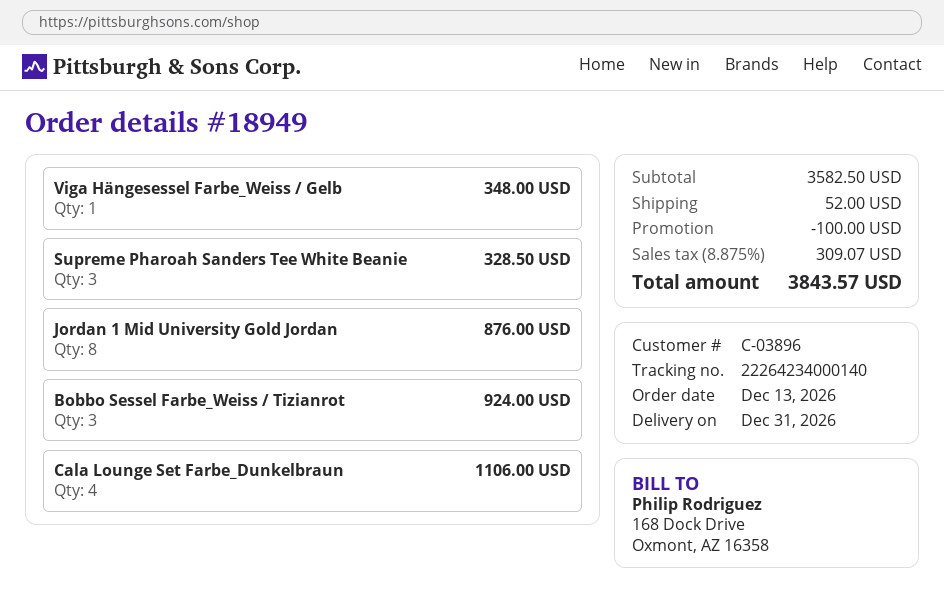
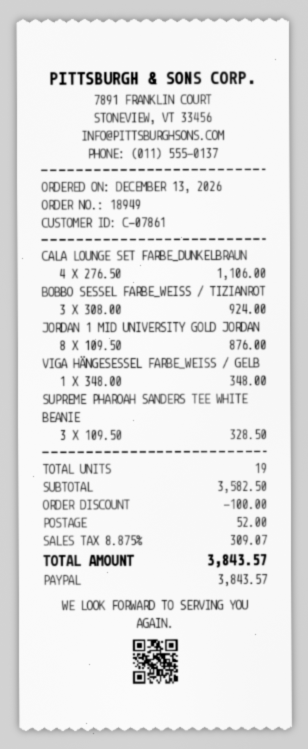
customer number: C-03896 -> C-07861

